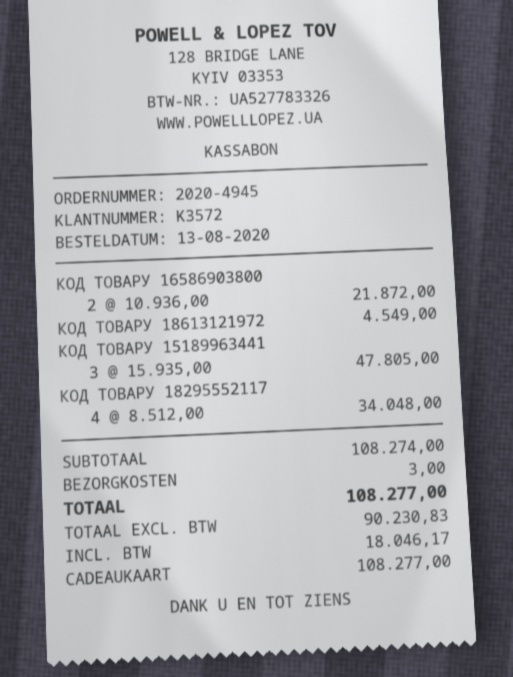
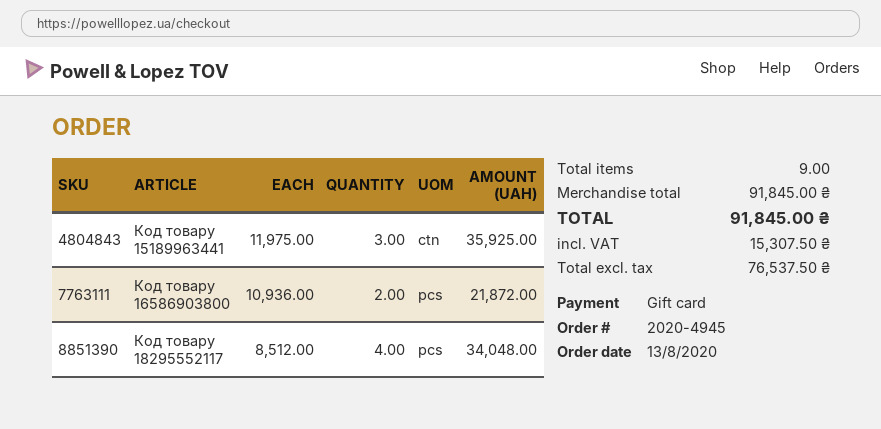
КОД ТОВАРУ 18613121972: 1 x 4549.00 = 4549.00 -> none
КОД ТОВАРУ 15189963441: 3 x 15935.00 = 47805.00 -> 3 x 11975.00 = 35925.00
subtotal: 108274.00 -> 91845.00
shipping: 3.00 -> none
net: 90230.83 -> 76537.50
tax: 18046.17 -> 15307.50
total: 108277.00 -> 91845.00

